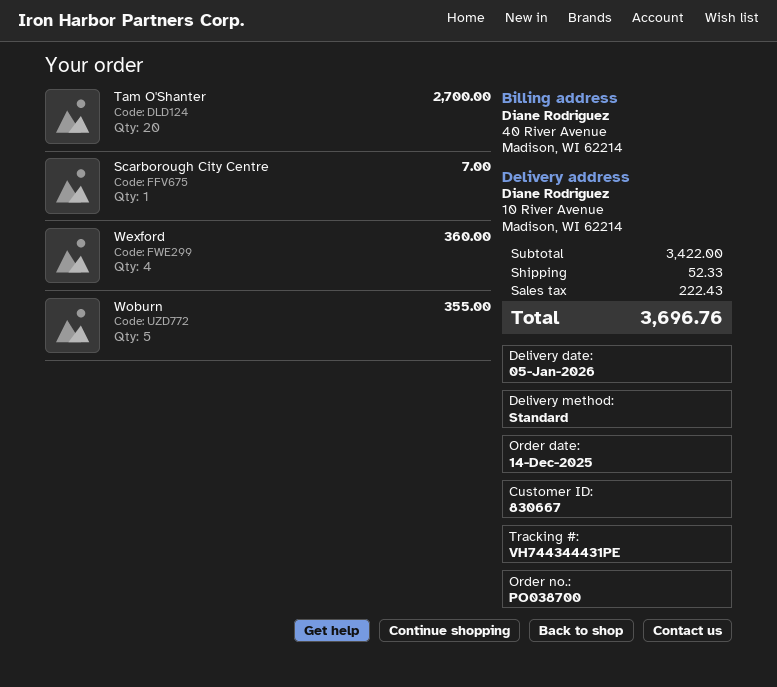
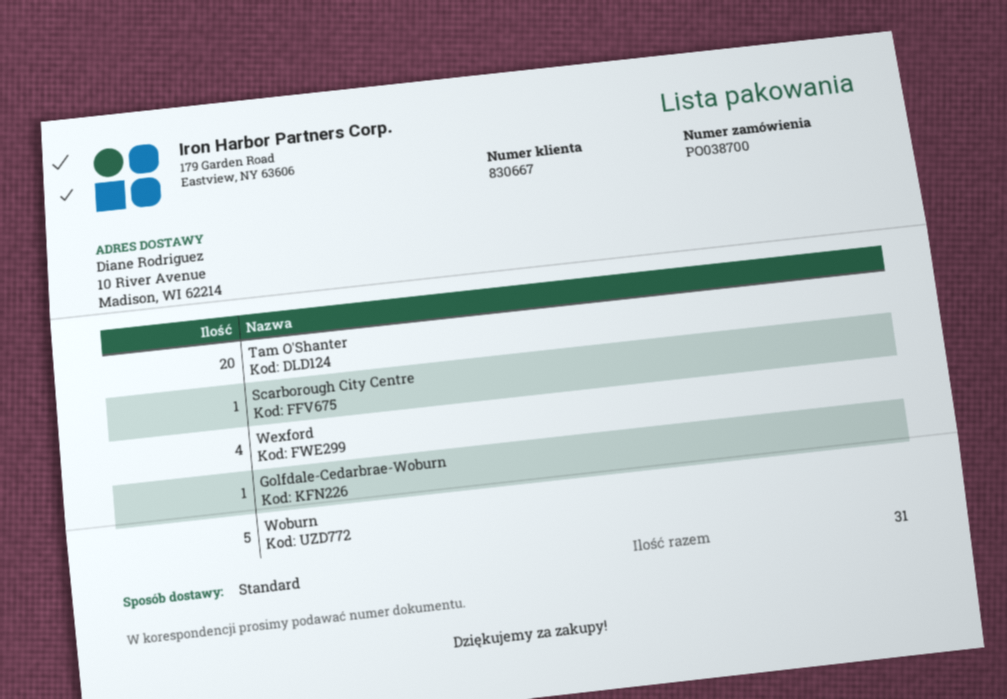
Golfdale-Cedarbrae-Woburn: none -> 1

